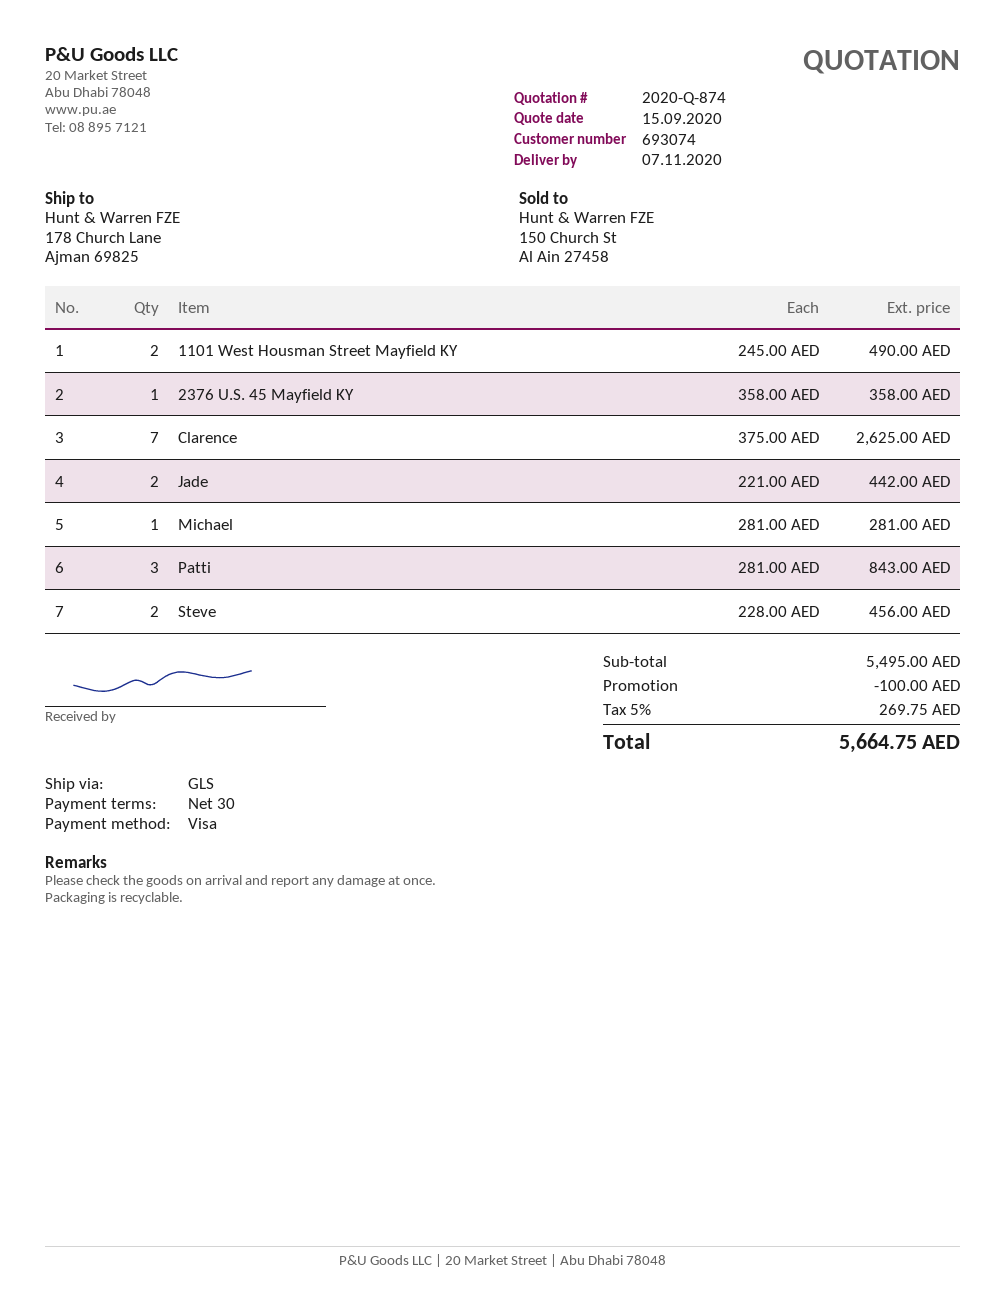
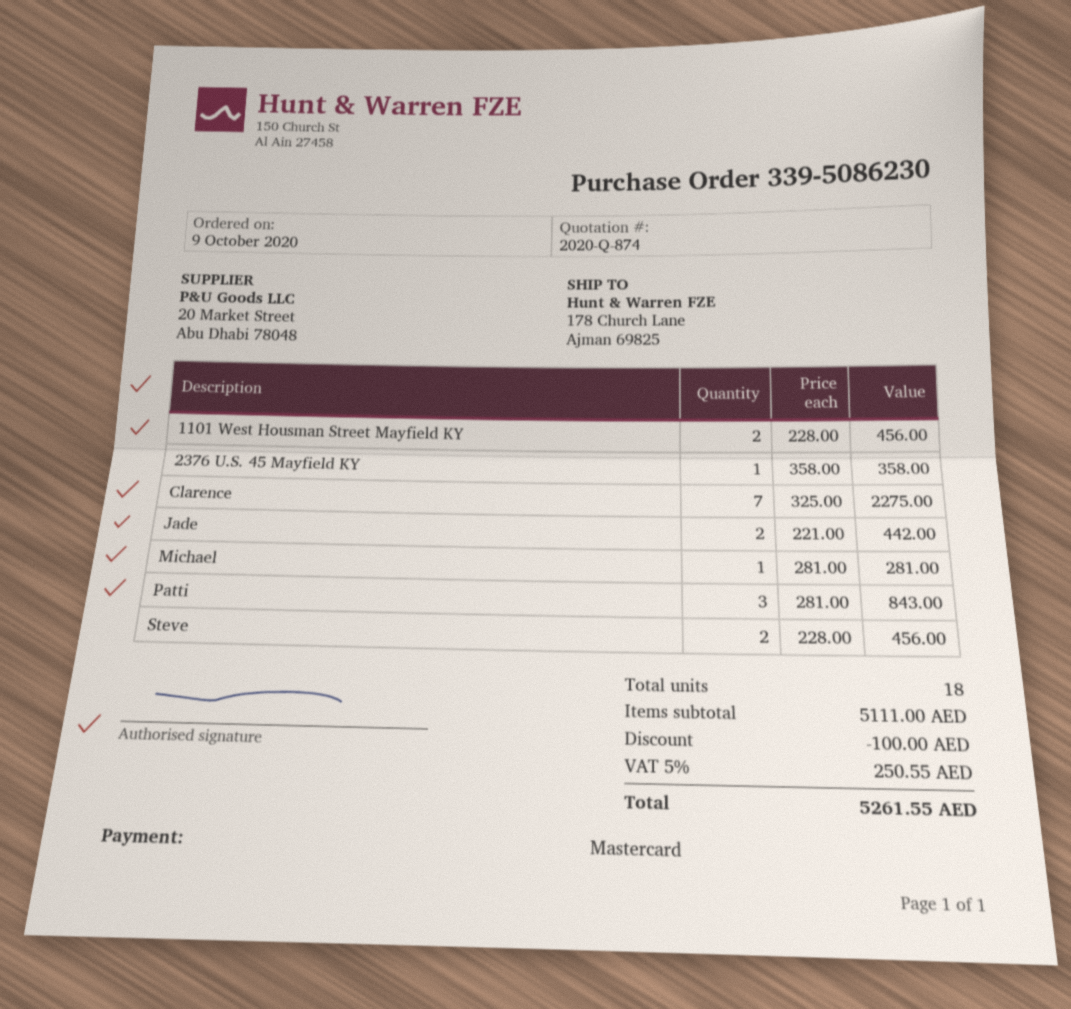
payment method: Visa -> Mastercard
1101 West Housman Street Mayfield KY: 2 x 245.00 = 490.00 -> 2 x 228.00 = 456.00
Clarence: 7 x 375.00 = 2625.00 -> 7 x 325.00 = 2275.00
subtotal: 5495.00 -> 5111.00
tax: 5% = 269.75 -> 5% = 250.55
total: 5664.75 -> 5261.55

